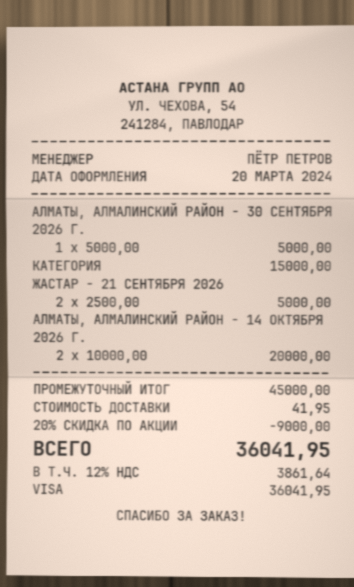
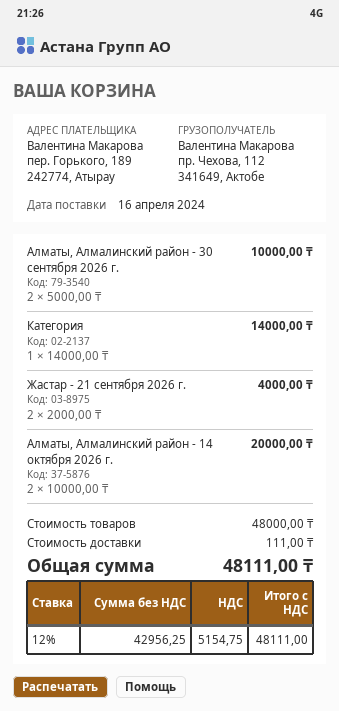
АЛМАТЫ, АЛМАЛИНСКИЙ РАЙОН - 30 СЕНТЯБРЯ 2026 Г.: 1 x 5000.00 = 5000.00 -> 2 x 5000.00 = 10000.00
КАТЕГОРИЯ: 1 x 15000.00 = 15000.00 -> 1 x 14000.00 = 14000.00
ЖАСТАР - 21 СЕНТЯБРЯ 2026: 2 x 2500.00 = 5000.00 -> 2 x 2000.00 = 4000.00
subtotal: 45000.00 -> 48000.00
discount: 20% = 9000.00 -> none
shipping: 41.95 -> 111.00
tax: 12% = 3861.64 -> 12% = 5154.75
total: 36041.95 -> 48111.00

